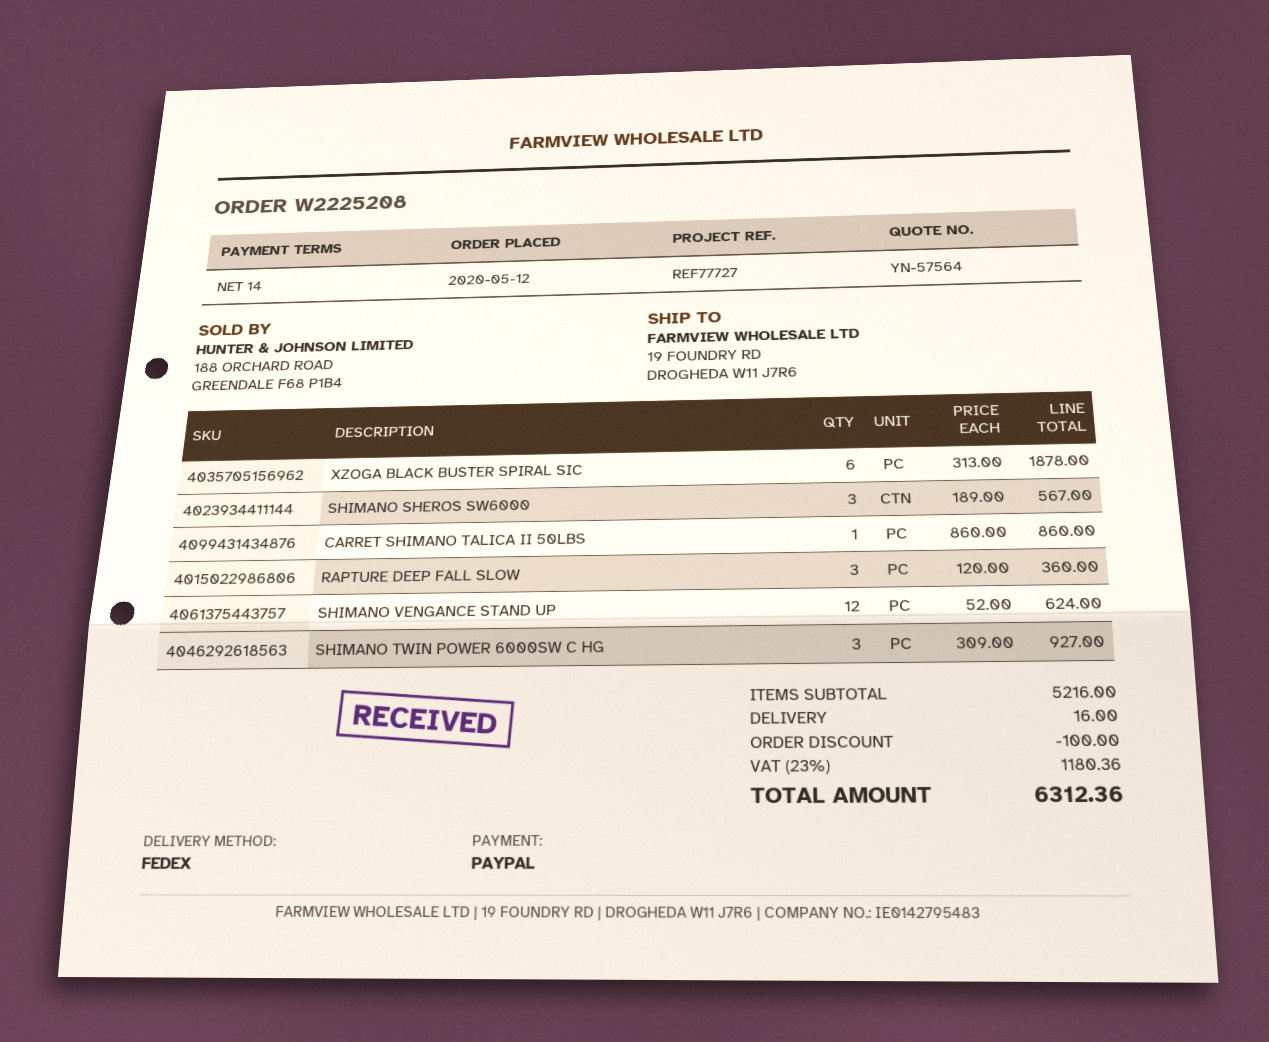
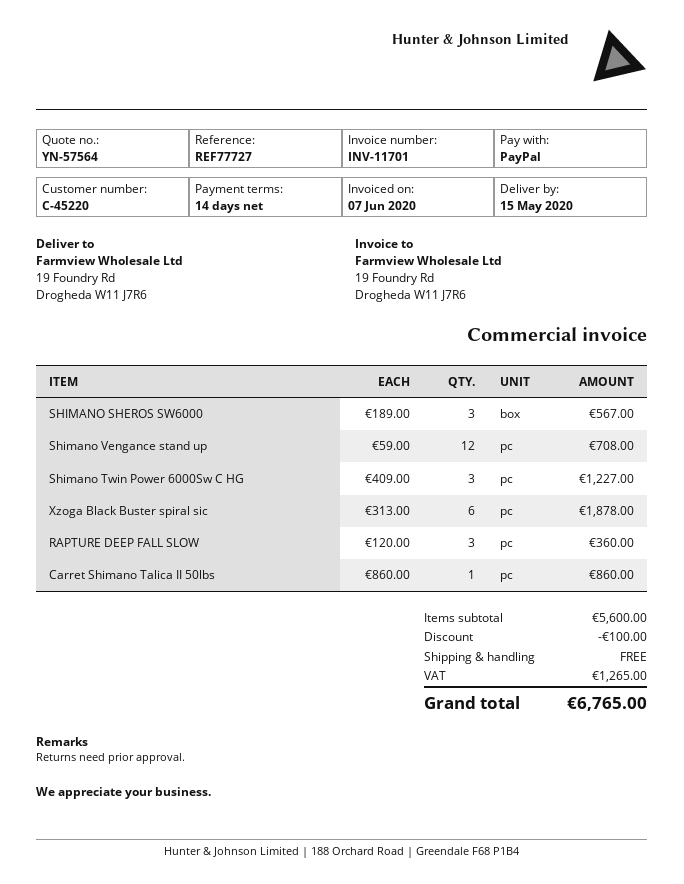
SHIMANO VENGANCE STAND UP: 12 x 52.00 = 624.00 -> 12 x 59.00 = 708.00
SHIMANO TWIN POWER 6000SW C HG: 3 x 309.00 = 927.00 -> 3 x 409.00 = 1227.00
subtotal: 5216.00 -> 5600.00
shipping: 16.00 -> 0.00
tax: 1180.36 -> 1265.00
total: 6312.36 -> 6765.00

